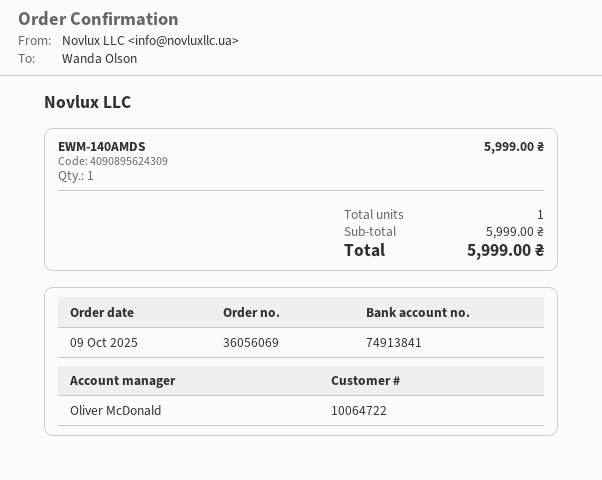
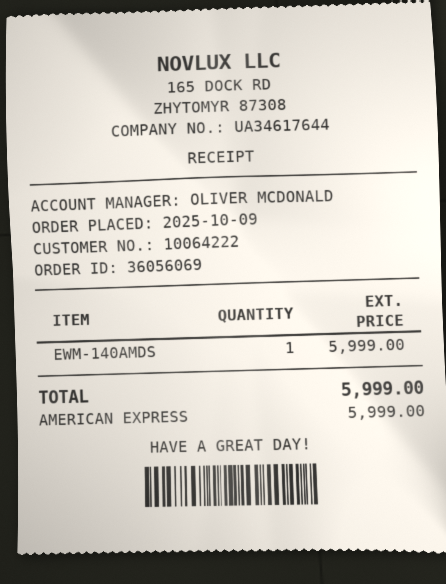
customer number: 10064722 -> 10064222

